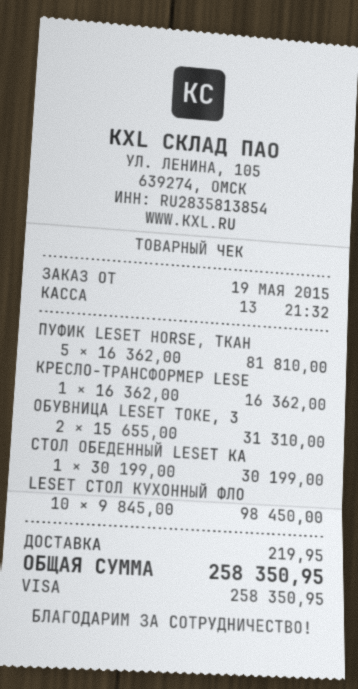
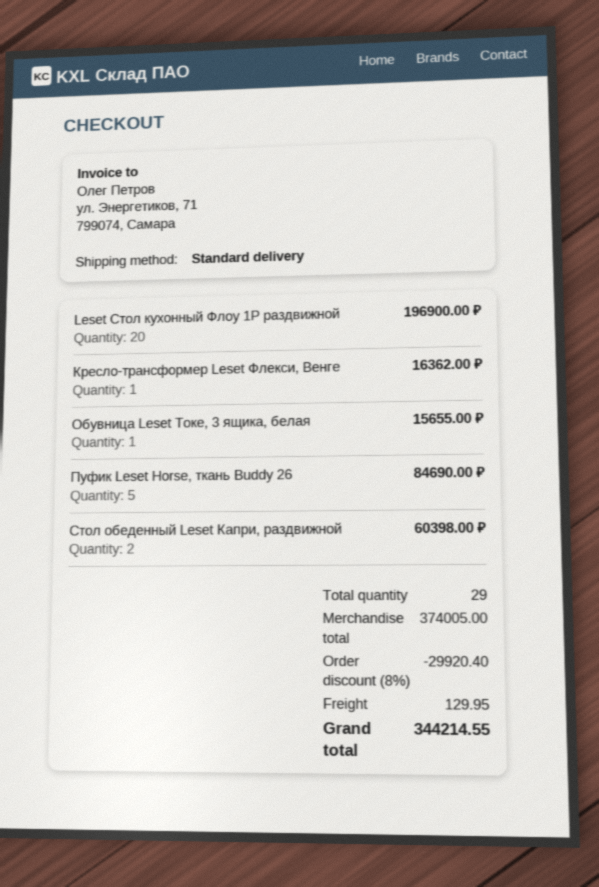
ПУФИК LESET HORSE, ТКАН: 5 for 81810.00 -> 5 for 84690.00
ОБУВНИЦА LESET ТОКЕ, 3: 2 for 31310.00 -> 1 for 15655.00
СТОЛ ОБЕДЕННЫЙ LESET КА: 1 for 30199.00 -> 2 for 60398.00
LESET СТОЛ КУХОННЫЙ ФЛО: 10 for 98450.00 -> 20 for 196900.00
discount: none -> 8% = 29920.40
shipping: 219.95 -> 129.95
total: 258350.95 -> 344214.55

